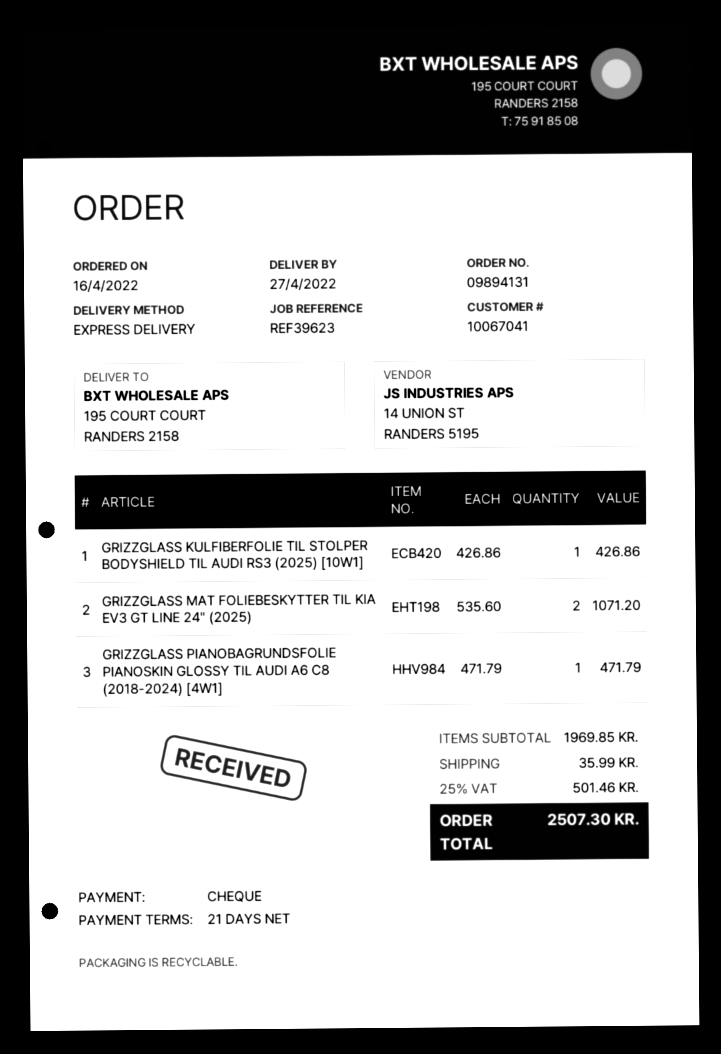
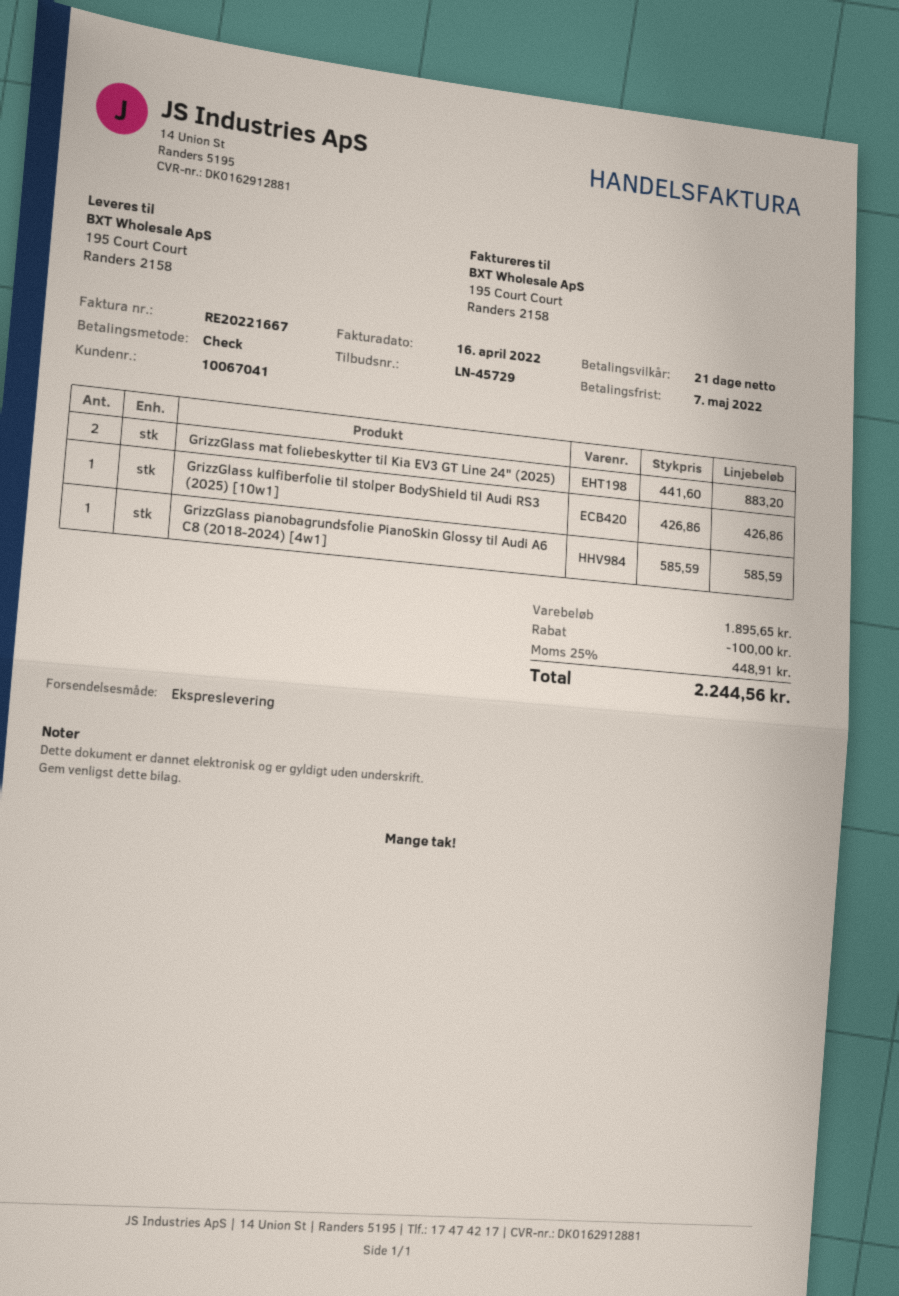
GRIZZGLASS MAT FOLIEBESKYTTER TIL KIA EV3 GT LINE 24" (2025): 2 x 535.60 = 1071.20 -> 2 x 441.60 = 883.20
GRIZZGLASS PIANOBAGRUNDSFOLIE PIANOSKIN GLOSSY TIL AUDI A6 C8 (2018-2024) [4W1]: 1 x 471.79 = 471.79 -> 1 x 585.59 = 585.59
subtotal: 1969.85 -> 1895.65
discount: none -> 100.00
shipping: 35.99 -> none
tax: 25% = 501.46 -> 25% = 448.91
total: 2507.30 -> 2244.56

